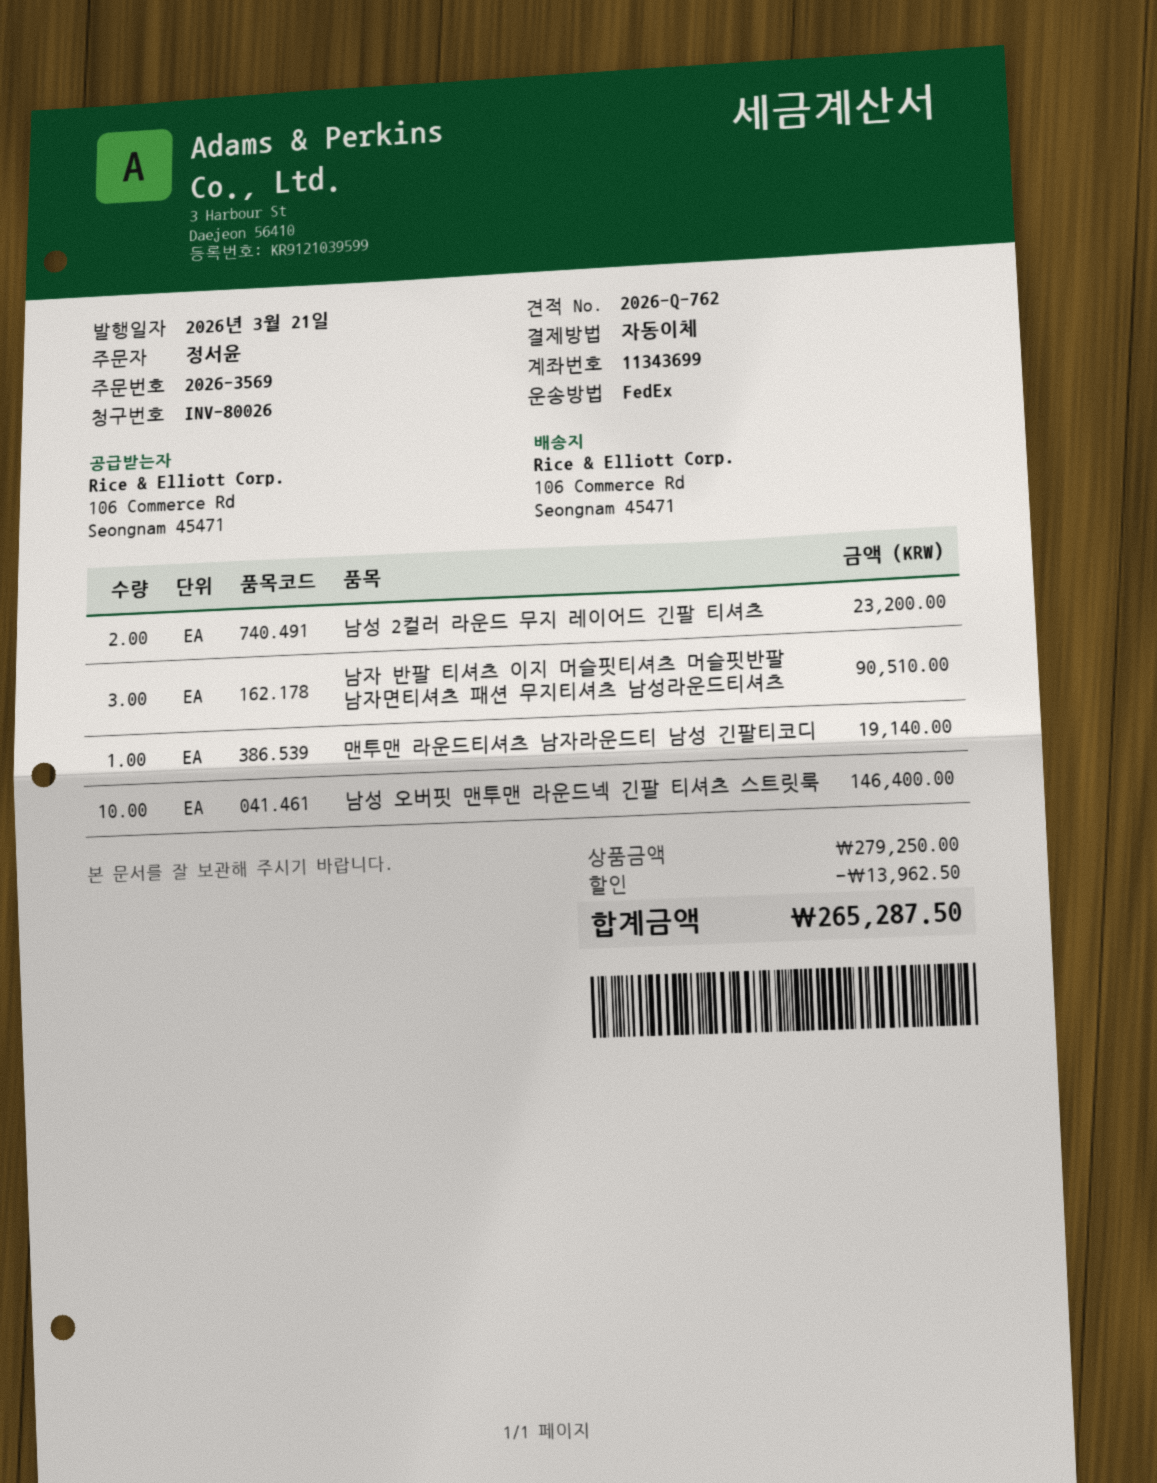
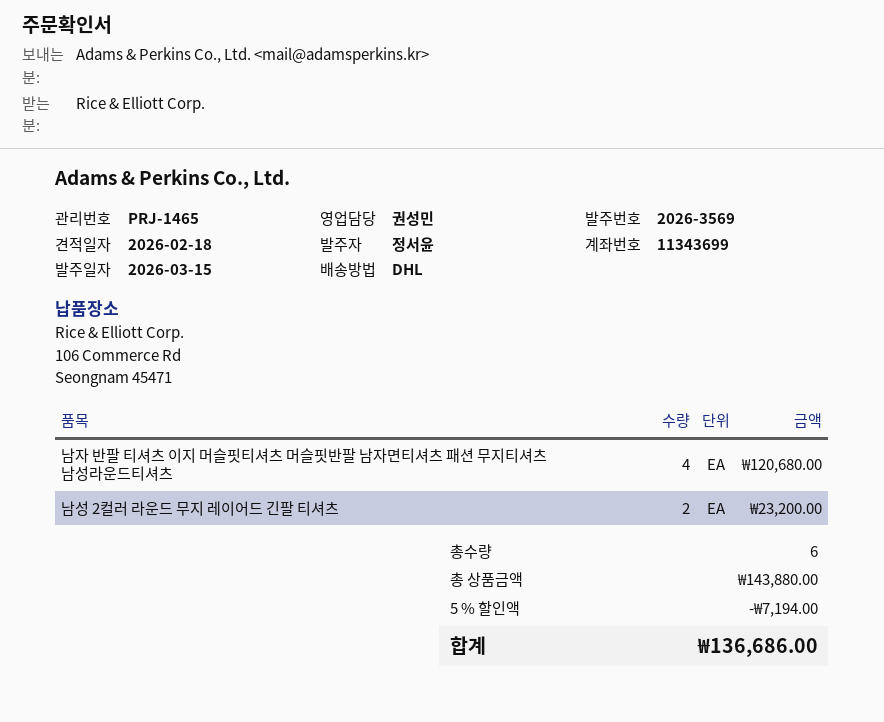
shipping method: FedEx -> DHL
남자 반팔 티셔츠 이지 머슬핏티셔츠 머슬핏반팔 남자면티셔츠 패션 무지티셔츠 남성라운드티셔츠: 3 for 90510.00 -> 4 for 120680.00
맨투맨 라운드티셔츠 남자라운드티 남성 긴팔티코디: 1 for 19140.00 -> none
남성 오버핏 맨투맨 라운드넥 긴팔 티셔츠 스트릿룩: 10 for 146400.00 -> none
subtotal: 279250.00 -> 143880.00
discount: 13962.50 -> 7194.00
total: 265287.50 -> 136686.00

